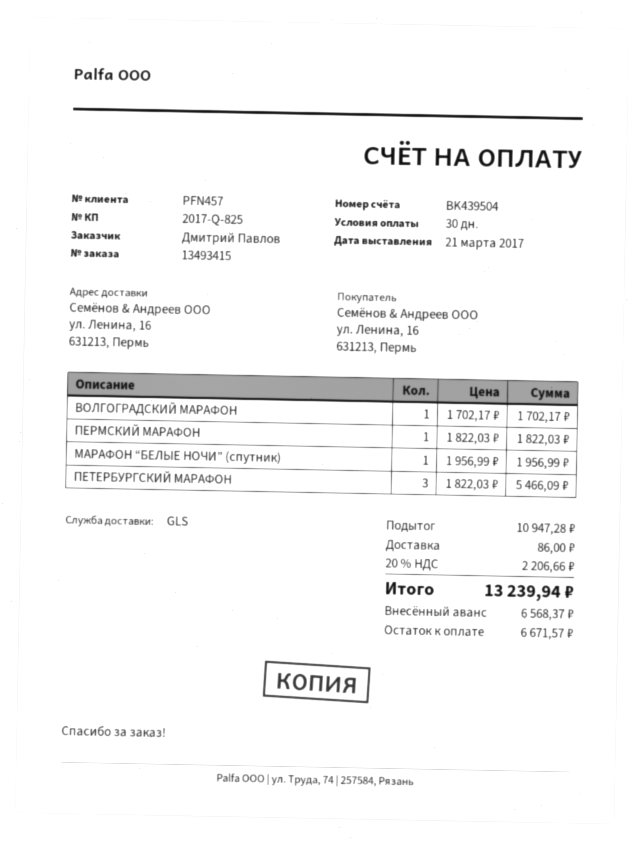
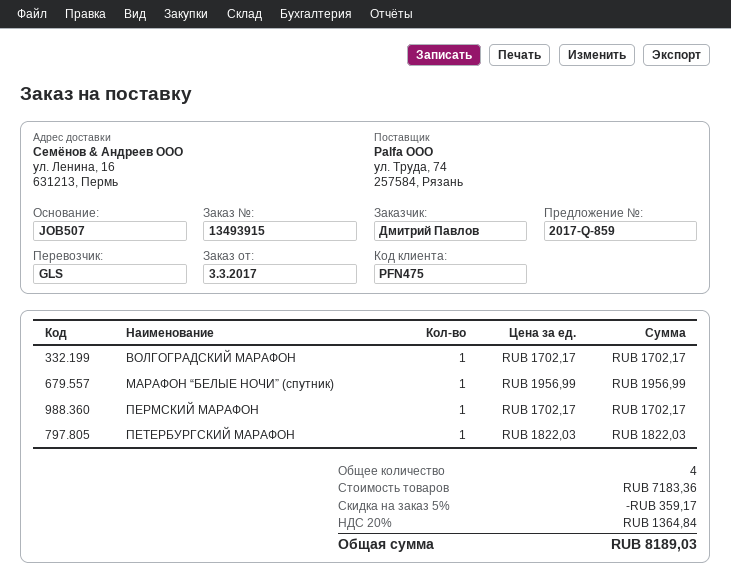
quote number: 2017-Q-825 -> 2017-Q-859
order number: 13493415 -> 13493915
customer number: PFN457 -> PFN475
ПЕРМСКИЙ МАРАФОН: 1 x 1822.03 = 1822.03 -> 1 x 1702.17 = 1702.17
ПЕТЕРБУРГСКИЙ МАРАФОН: 3 x 1822.03 = 5466.09 -> 1 x 1822.03 = 1822.03
subtotal: 10947.28 -> 7183.36
discount: none -> 5% = 359.17
shipping: 86.00 -> none
tax: 20% = 2206.66 -> 20% = 1364.84
total: 13239.94 -> 8189.03

